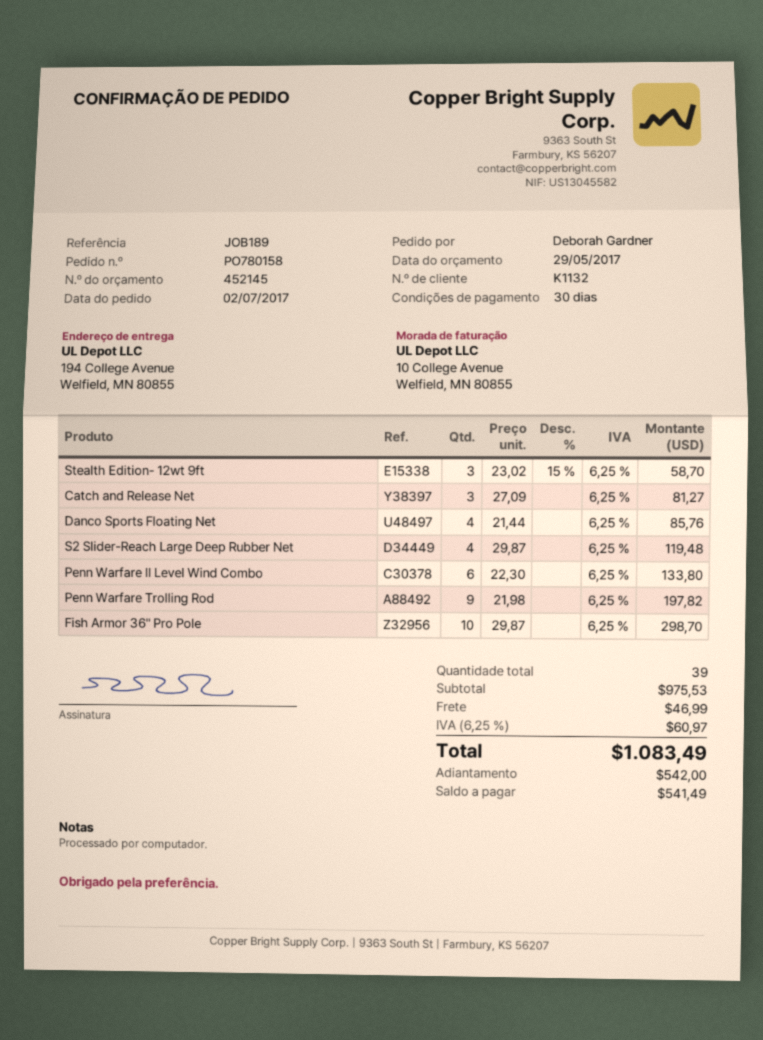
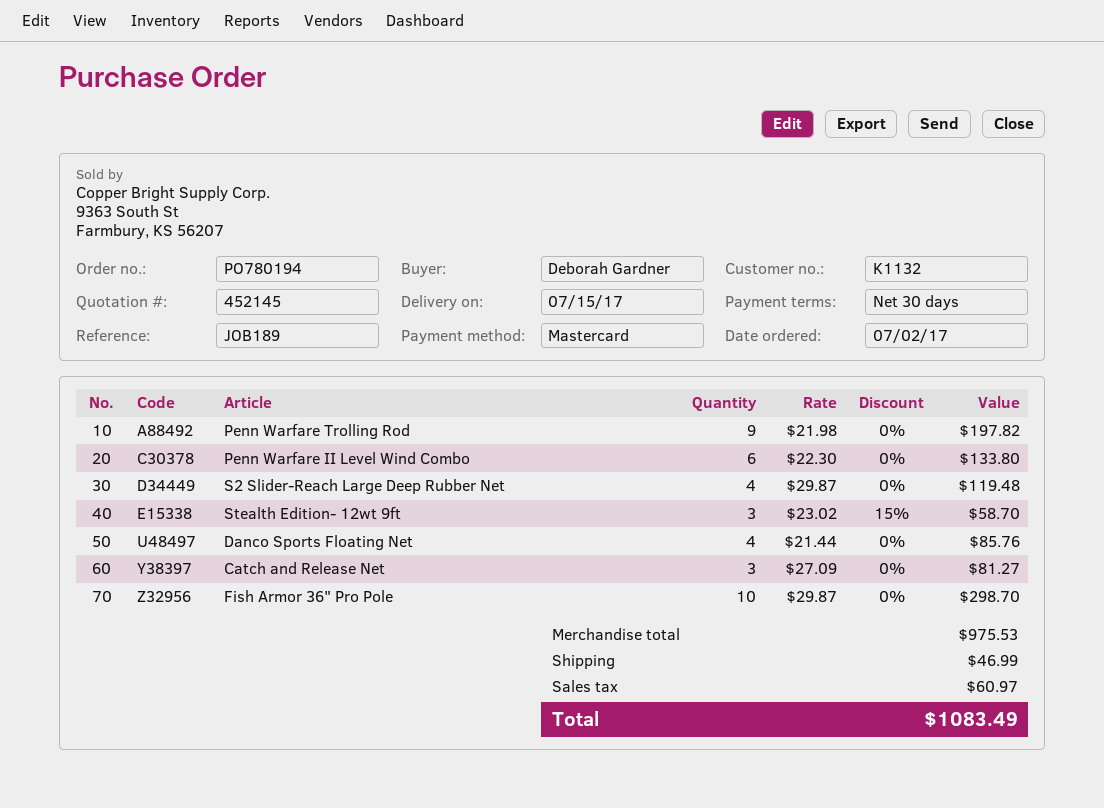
order number: PO780158 -> PO780194

